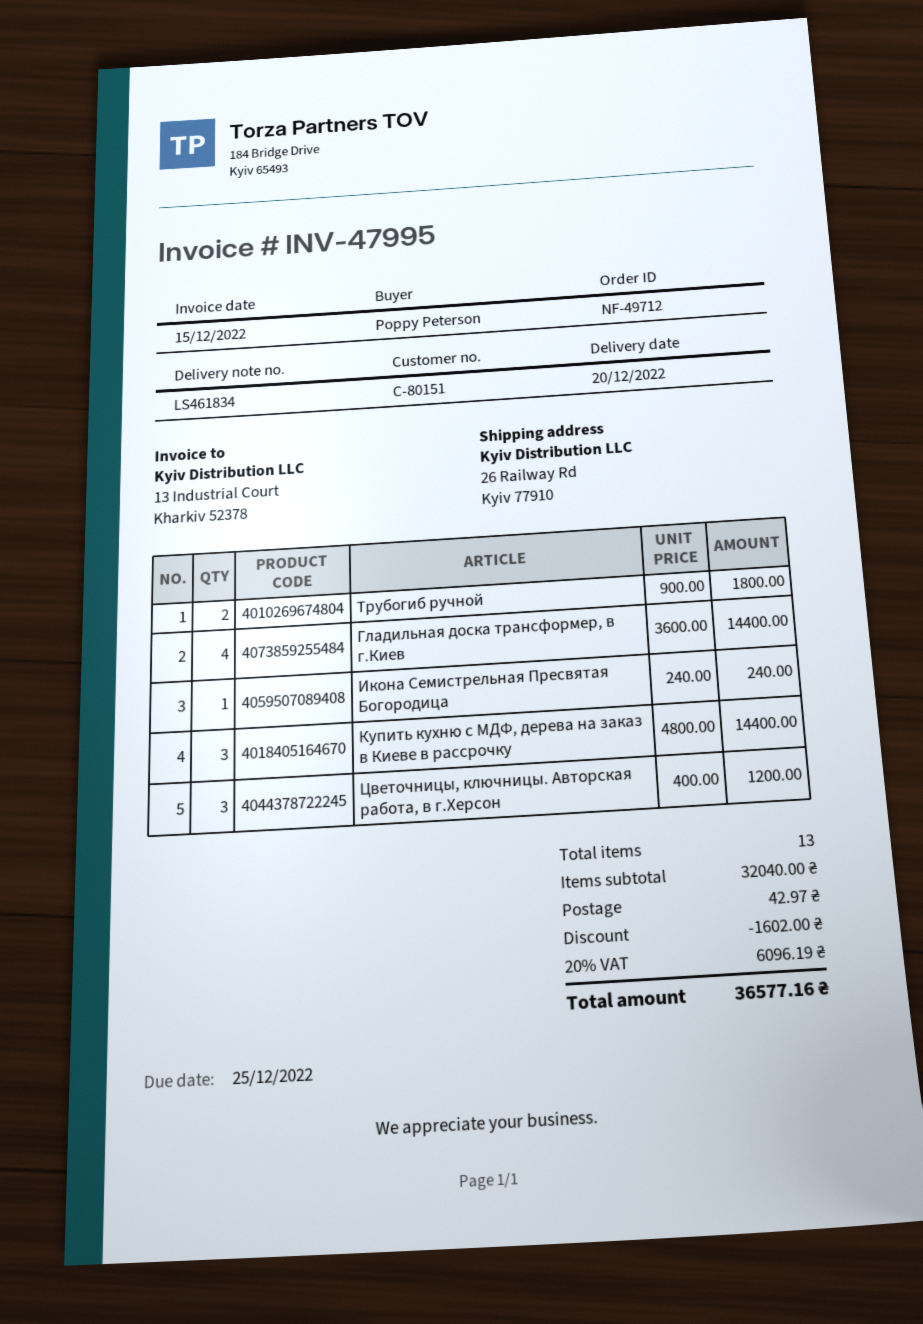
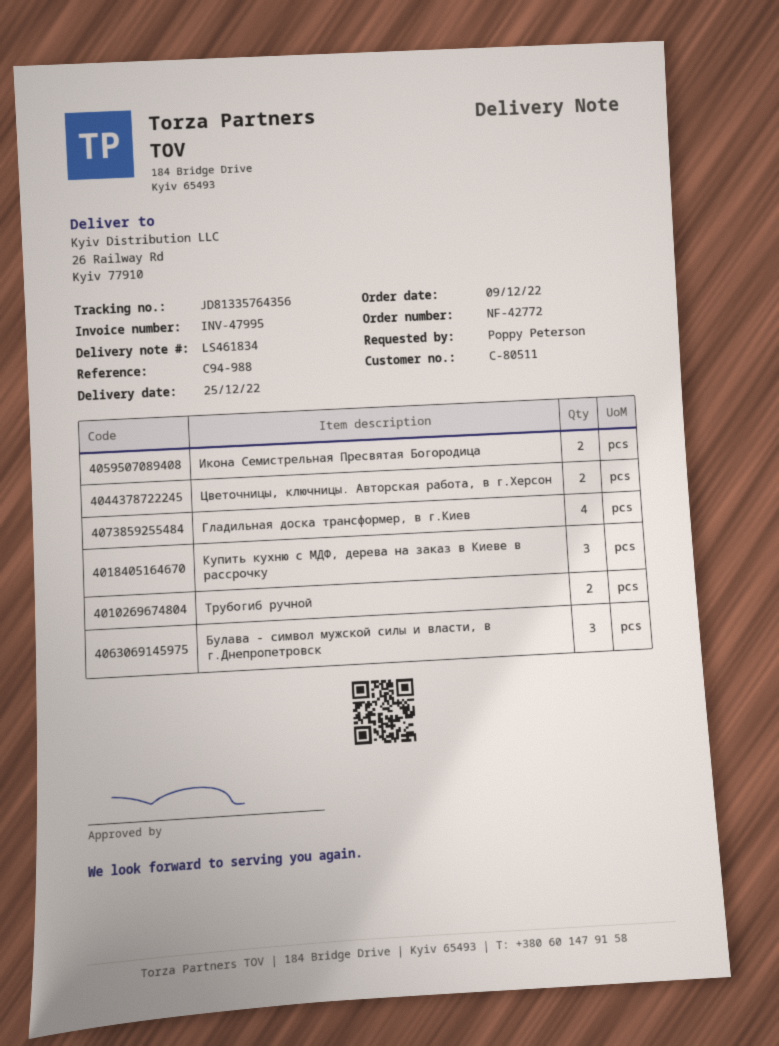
order number: NF-49712 -> NF-42772
delivery date: 2022-12-20 -> 2022-12-25
customer number: C-80151 -> C-80511
Икона Семистрельная Пресвятая Богородица: 1 -> 2
Цветочницы, ключницы. Авторская работа, в г.Херсон: 3 -> 2
Булава - символ мужской силы и власти, в г.Днепропетровск: none -> 3

